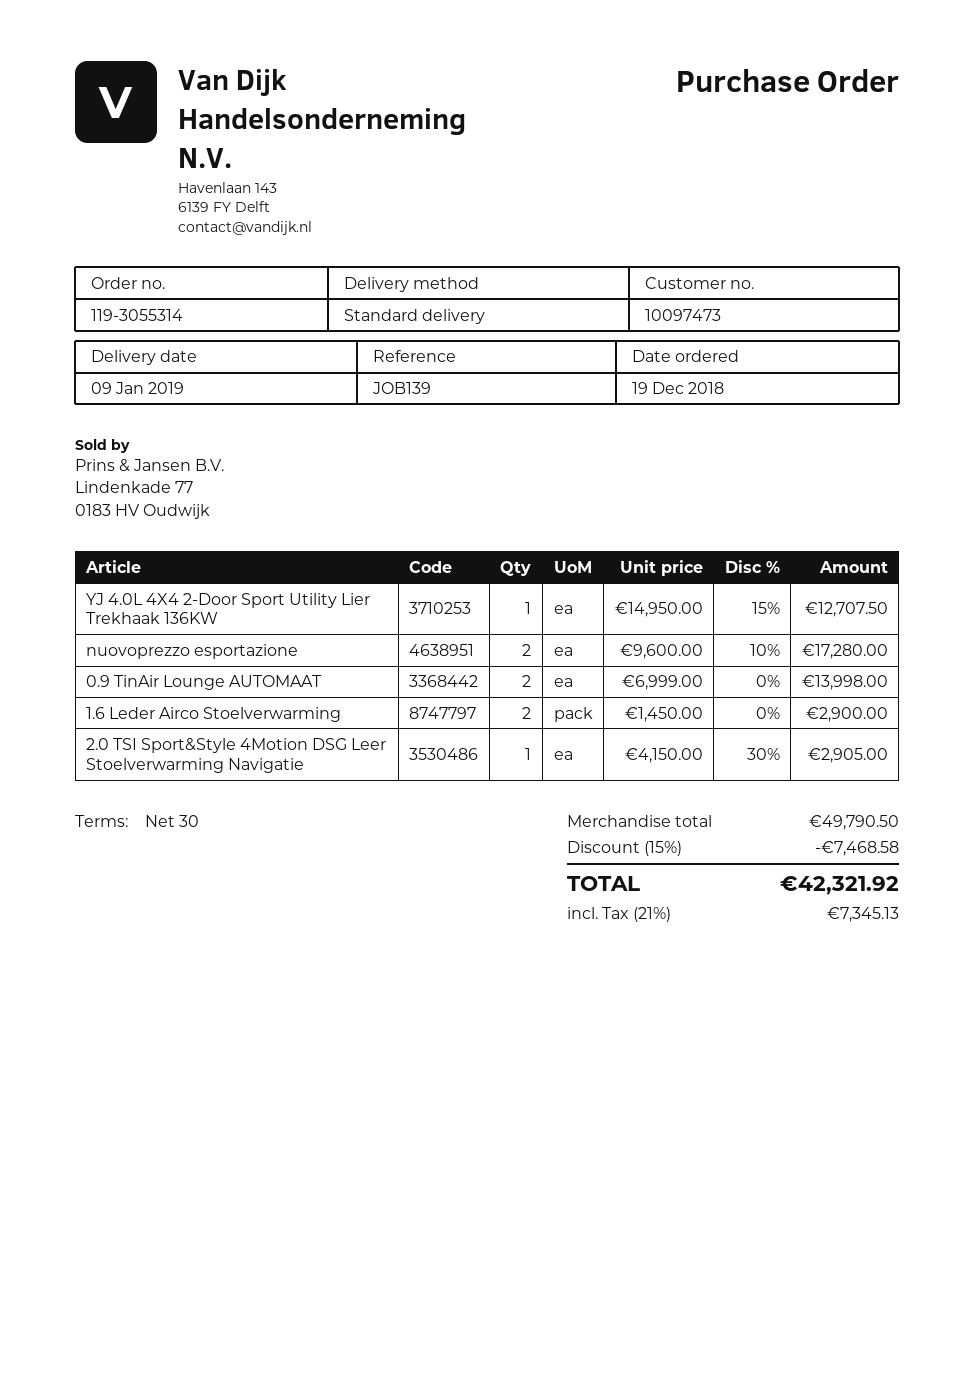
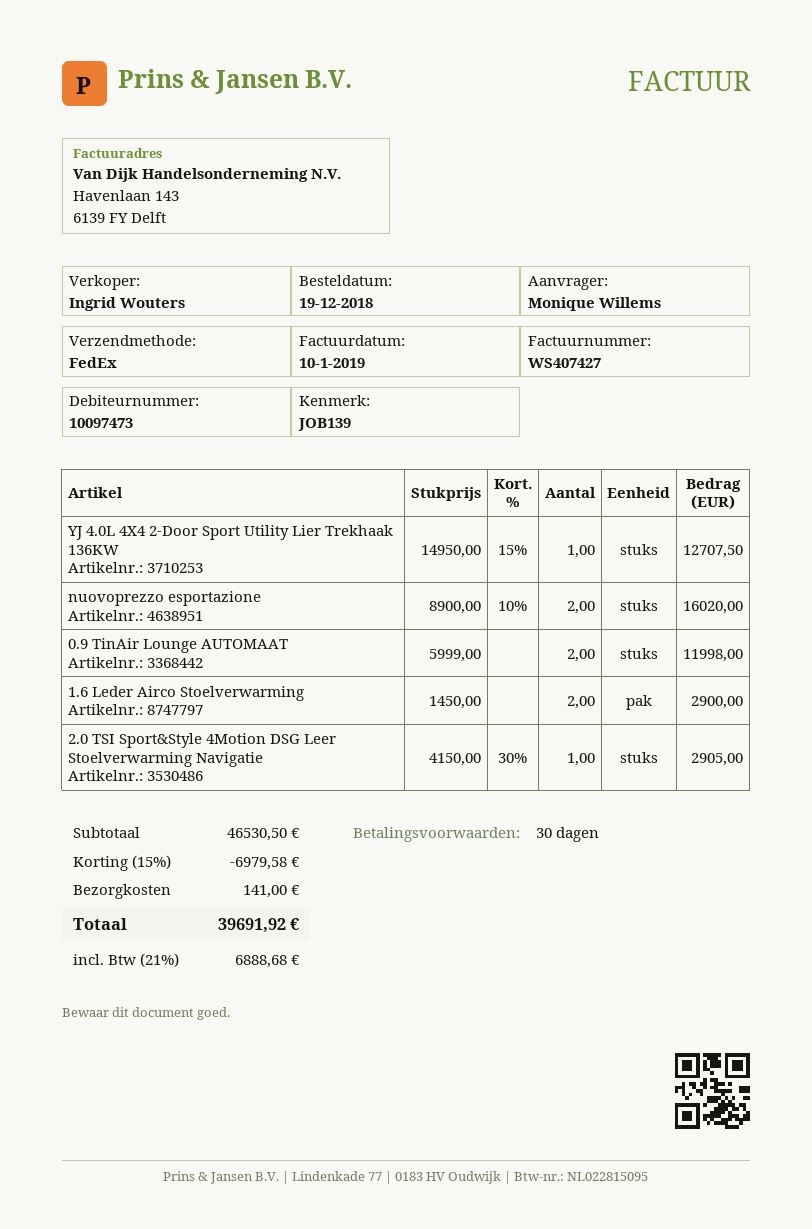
shipping method: standard -> FedEx
nuovoprezzo esportazione: 2 x 9600.00 - 10% = 17280.00 -> 2 x 8900.00 - 10% = 16020.00
0.9 TinAir Lounge AUTOMAAT: 2 x 6999.00 = 13998.00 -> 2 x 5999.00 = 11998.00
subtotal: 49790.50 -> 46530.50
discount: 15% = 7468.58 -> 15% = 6979.58
shipping: none -> 141.00
tax: 21% = 7345.13 -> 21% = 6888.68
total: 42321.92 -> 39691.92

